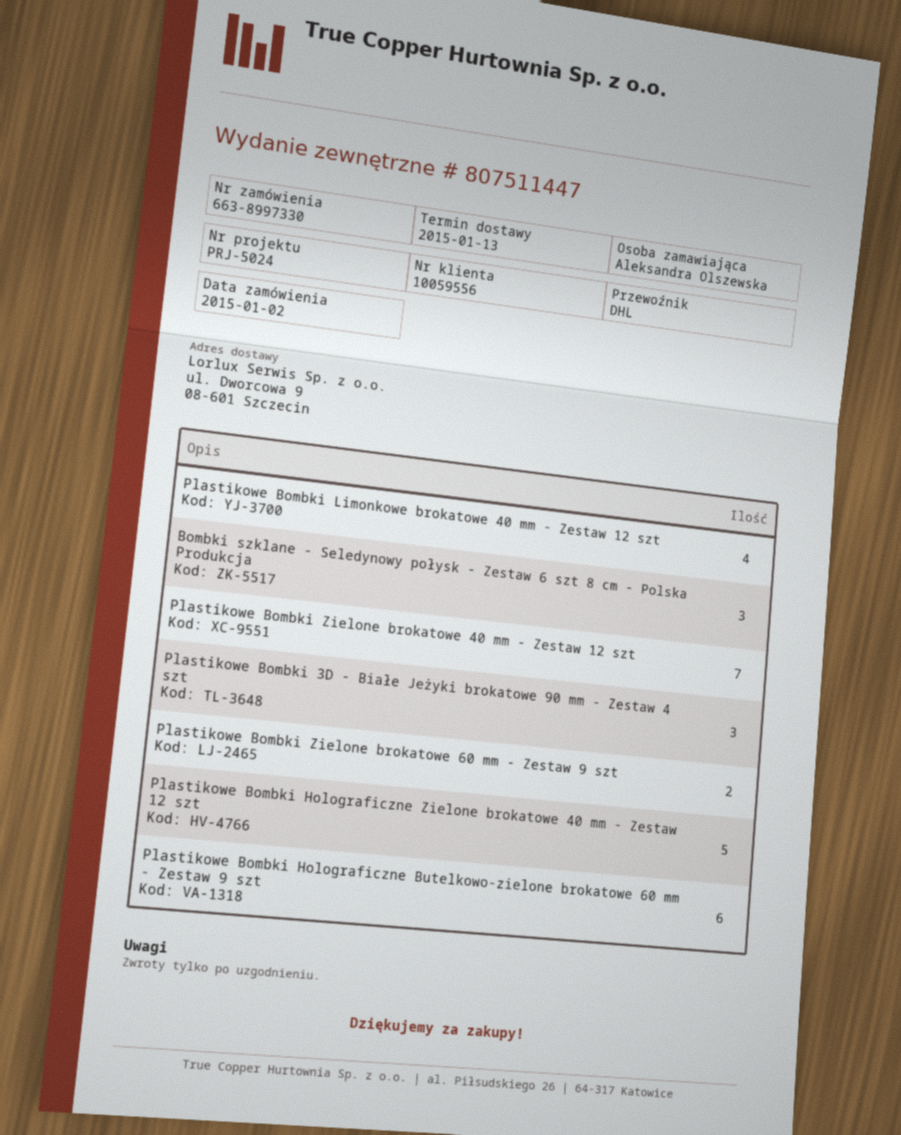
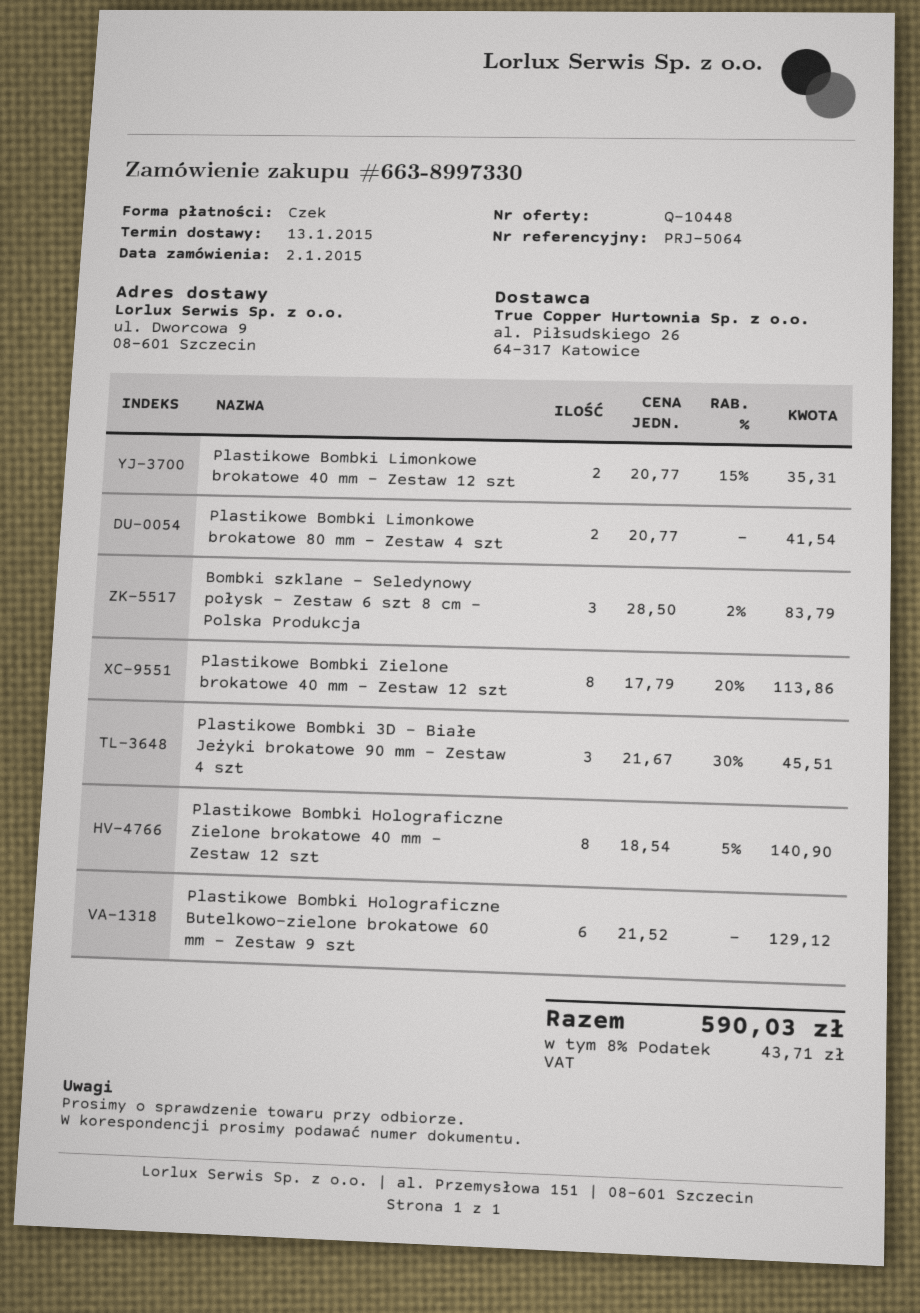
reference: PRJ-5024 -> PRJ-5064
Plastikowe Bombki Limonkowe brokatowe 40 mm - Zestaw 12 szt: 4 -> 2
Plastikowe Bombki Zielone brokatowe 40 mm - Zestaw 12 szt: 7 -> 8
Plastikowe Bombki Zielone brokatowe 60 mm - Zestaw 9 szt: 2 -> none
Plastikowe Bombki Holograficzne Zielone brokatowe 40 mm - Zestaw 12 szt: 5 -> 8
Plastikowe Bombki Limonkowe brokatowe 80 mm - Zestaw 4 szt: none -> 2

